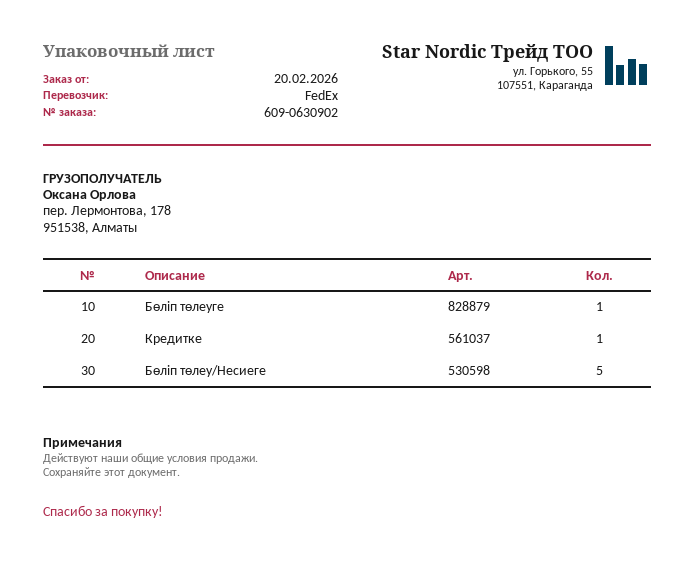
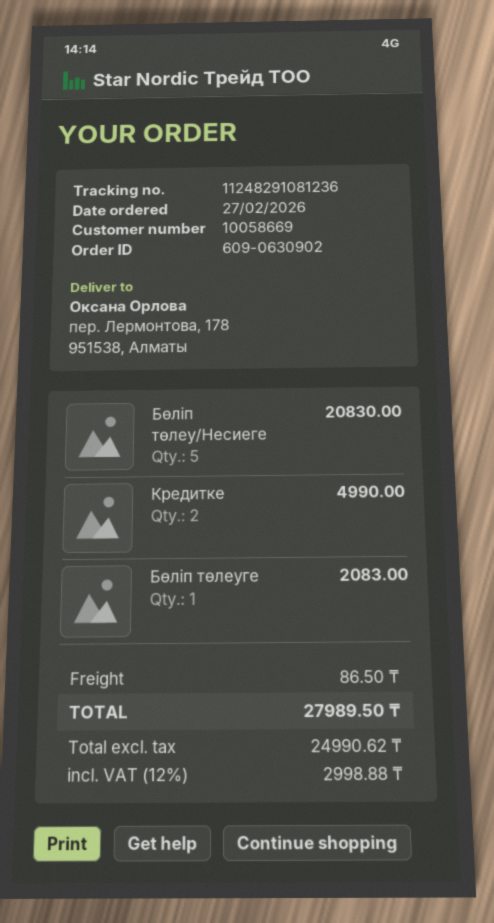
order date: 2026-02-20 -> 2026-02-27
Кредитке: 1 -> 2

